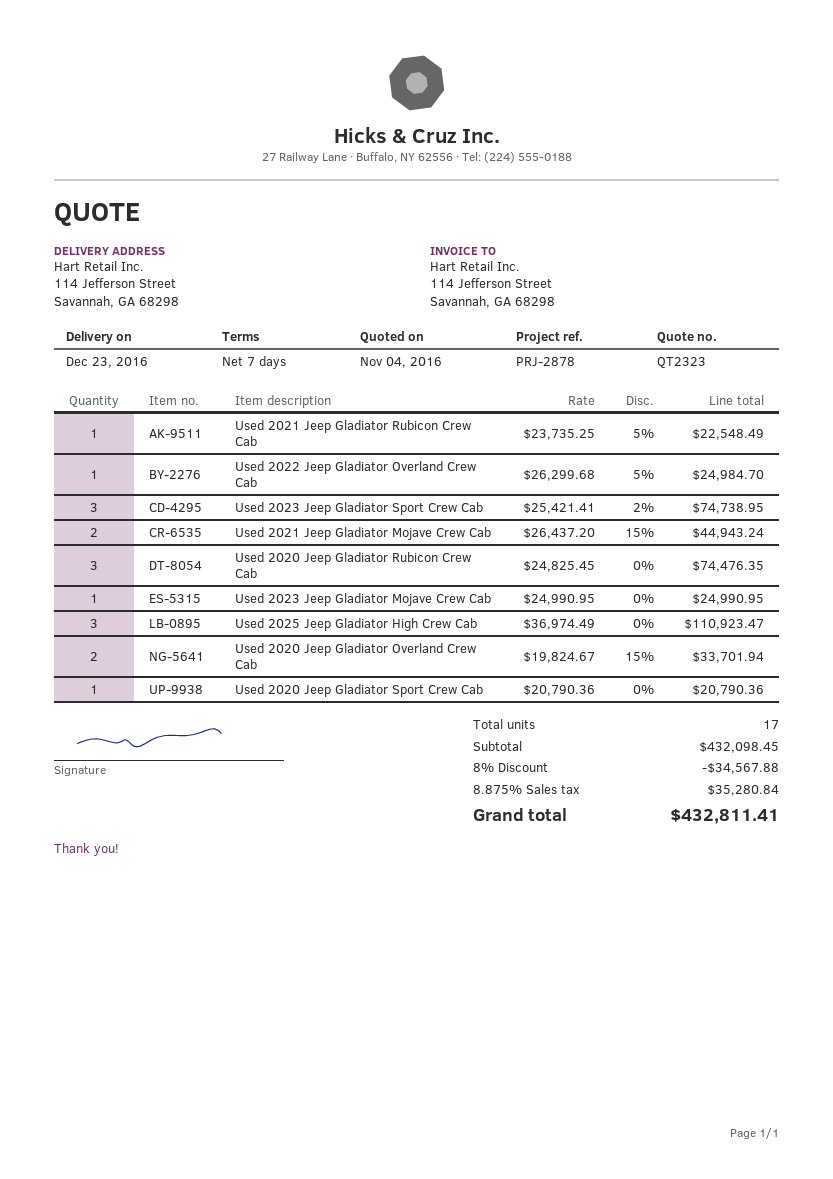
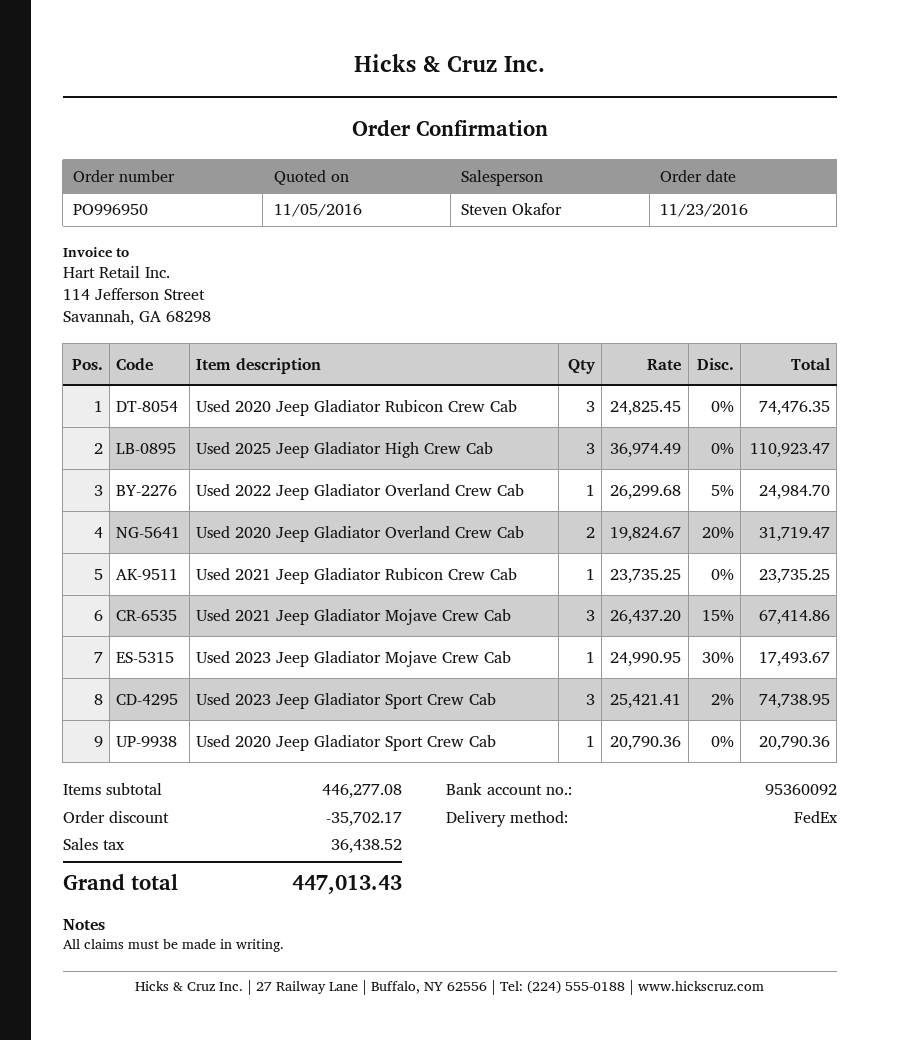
quote date: 2016-11-04 -> 2016-11-05
Used 2021 Jeep Gladiator Rubicon Crew Cab: 1 x 23735.25 - 5% = 22548.49 -> 1 x 23735.25 = 23735.25
Used 2021 Jeep Gladiator Mojave Crew Cab: 2 x 26437.20 - 15% = 44943.24 -> 3 x 26437.20 - 15% = 67414.86
Used 2023 Jeep Gladiator Mojave Crew Cab: 1 x 24990.95 = 24990.95 -> 1 x 24990.95 - 30% = 17493.67
Used 2020 Jeep Gladiator Overland Crew Cab: 2 x 19824.67 - 15% = 33701.94 -> 2 x 19824.67 - 20% = 31719.47
subtotal: 432098.45 -> 446277.08
discount: 34567.88 -> 35702.17
tax: 35280.84 -> 36438.52
total: 432811.41 -> 447013.43

